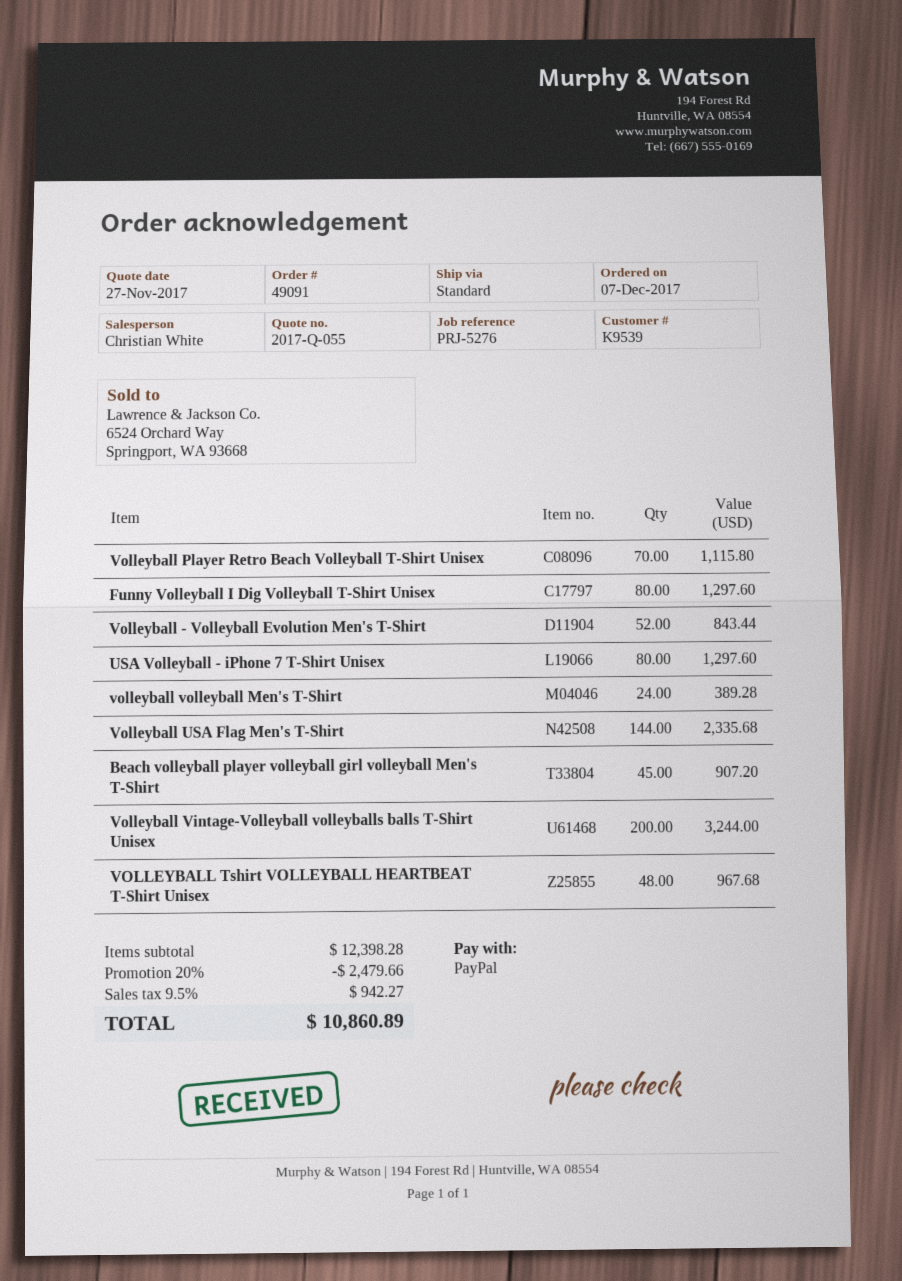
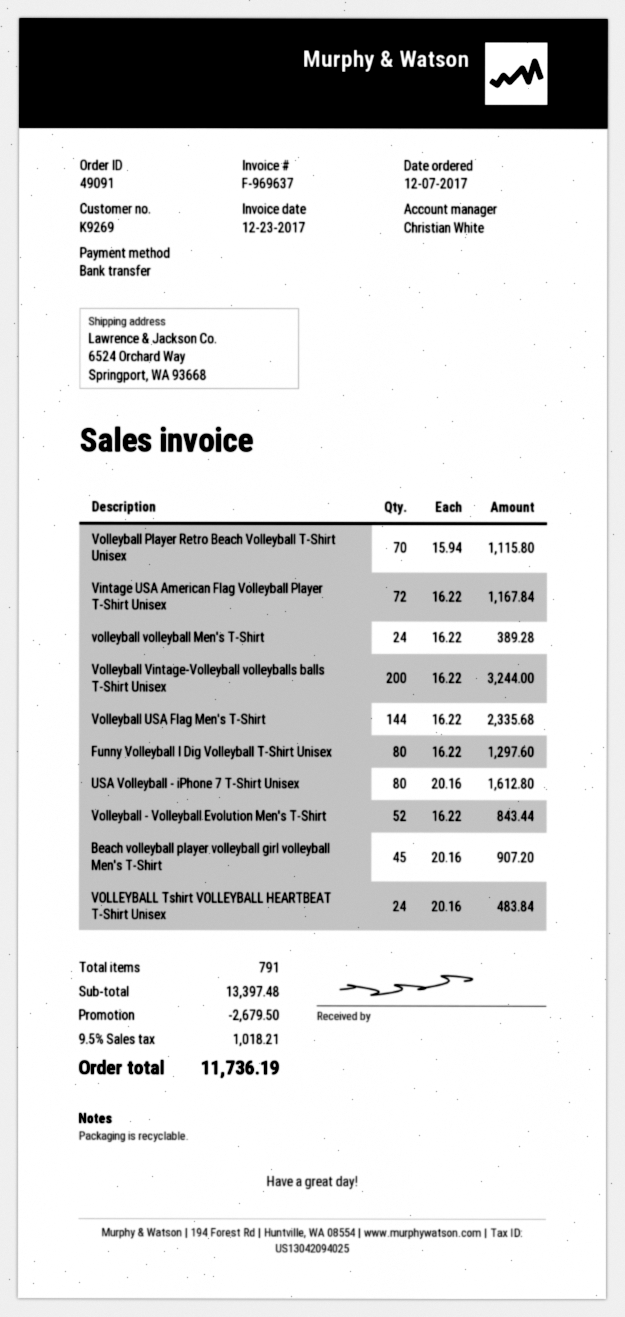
customer number: K9539 -> K9269
payment method: PayPal -> bank transfer
USA Volleyball - iPhone 7 T-Shirt Unisex: 80 for 1297.60 -> 80 for 1612.80
VOLLEYBALL Tshirt VOLLEYBALL HEARTBEAT T-Shirt Unisex: 48 for 967.68 -> 24 for 483.84
Vintage USA American Flag Volleyball Player T-Shirt Unisex: none -> 72 for 1167.84
subtotal: 12398.28 -> 13397.48
discount: 2479.66 -> 2679.50
tax: 9.5% = 942.27 -> 9.5% = 1018.21
total: 10860.89 -> 11736.19

